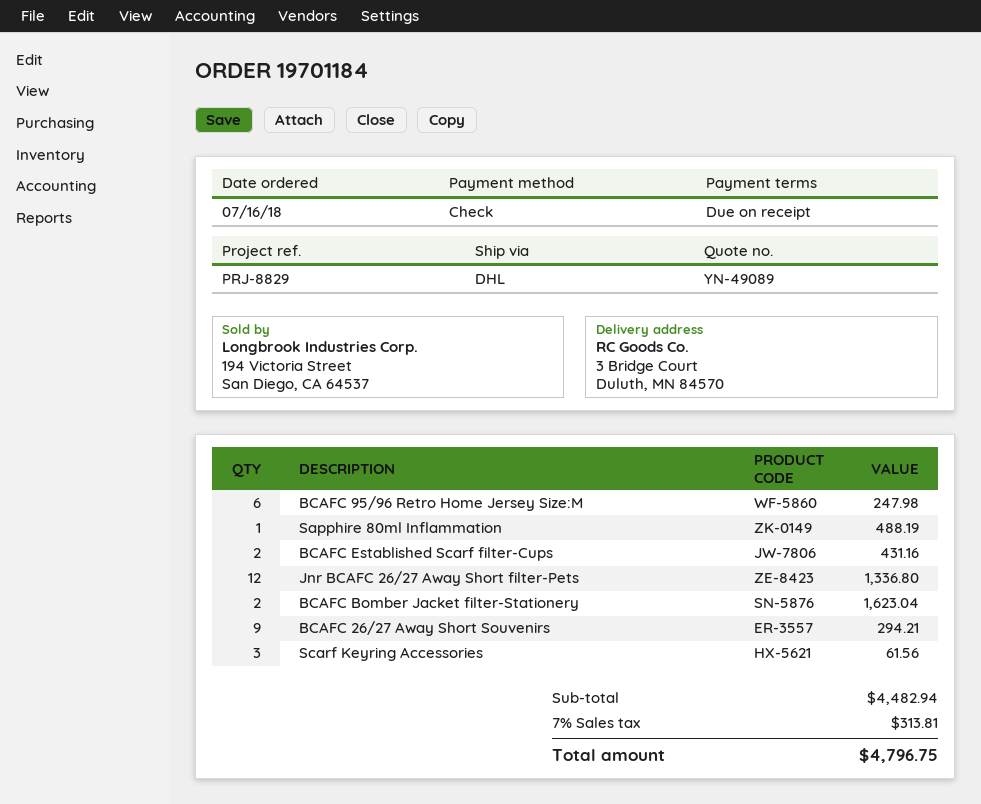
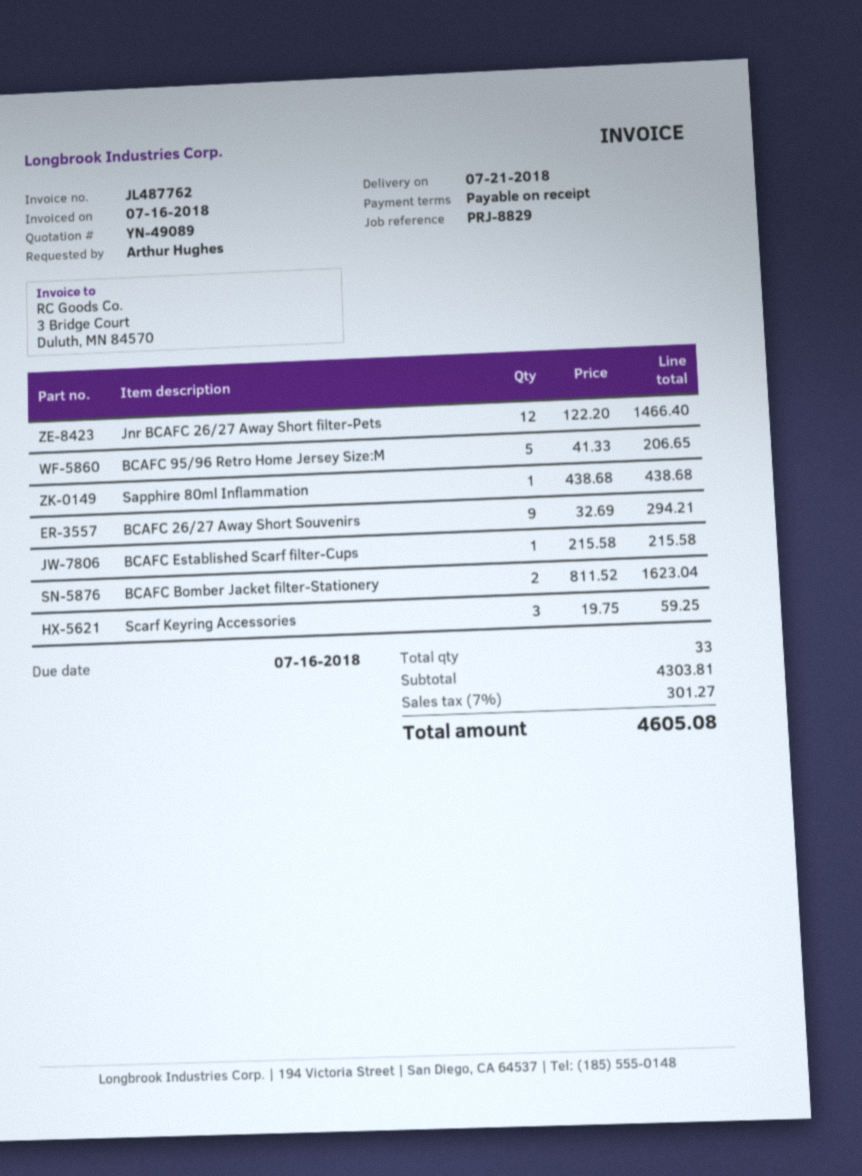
BCAFC 95/96 Retro Home Jersey Size:M: 6 for 247.98 -> 5 for 206.65
Sapphire 80ml Inflammation: 1 for 488.19 -> 1 for 438.68
BCAFC Established Scarf filter-Cups: 2 for 431.16 -> 1 for 215.58
Jnr BCAFC 26/27 Away Short filter-Pets: 12 for 1336.80 -> 12 for 1466.40
Scarf Keyring Accessories: 3 for 61.56 -> 3 for 59.25
subtotal: 4482.94 -> 4303.81
tax: 7% = 313.81 -> 7% = 301.27
total: 4796.75 -> 4605.08

